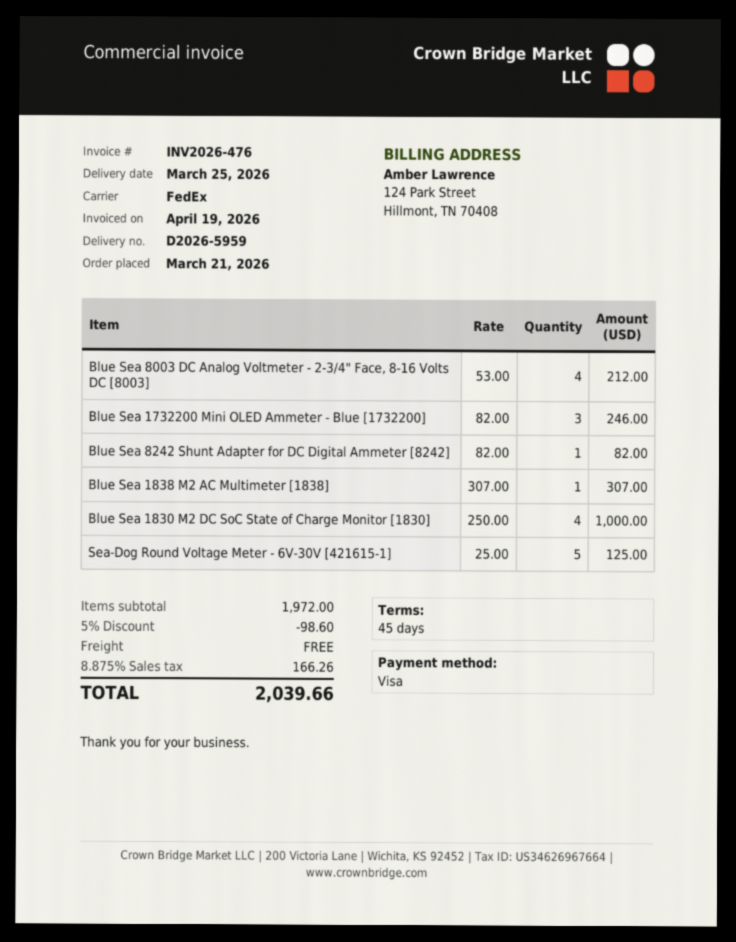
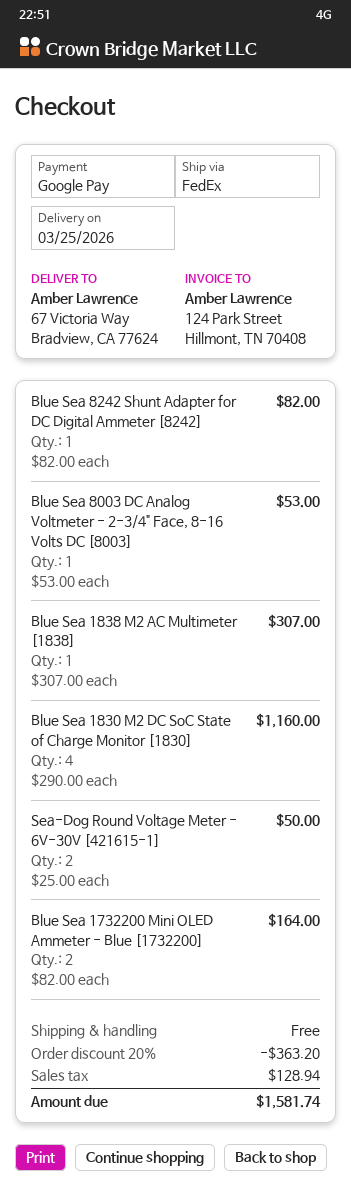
payment method: Visa -> Google Pay
Blue Sea 8003 DC Analog Voltmeter - 2-3/4" Face, 8-16 Volts DC [8003]: 4 x 53.00 = 212.00 -> 1 x 53.00 = 53.00
Blue Sea 1732200 Mini OLED Ammeter - Blue [1732200]: 3 x 82.00 = 246.00 -> 2 x 82.00 = 164.00
Blue Sea 1830 M2 DC SoC State of Charge Monitor [1830]: 4 x 250.00 = 1000.00 -> 4 x 290.00 = 1160.00
Sea-Dog Round Voltage Meter - 6V-30V [421615-1]: 5 x 25.00 = 125.00 -> 2 x 25.00 = 50.00
discount: 5% = 98.60 -> 20% = 363.20
tax: 166.26 -> 128.94
total: 2039.66 -> 1581.74

